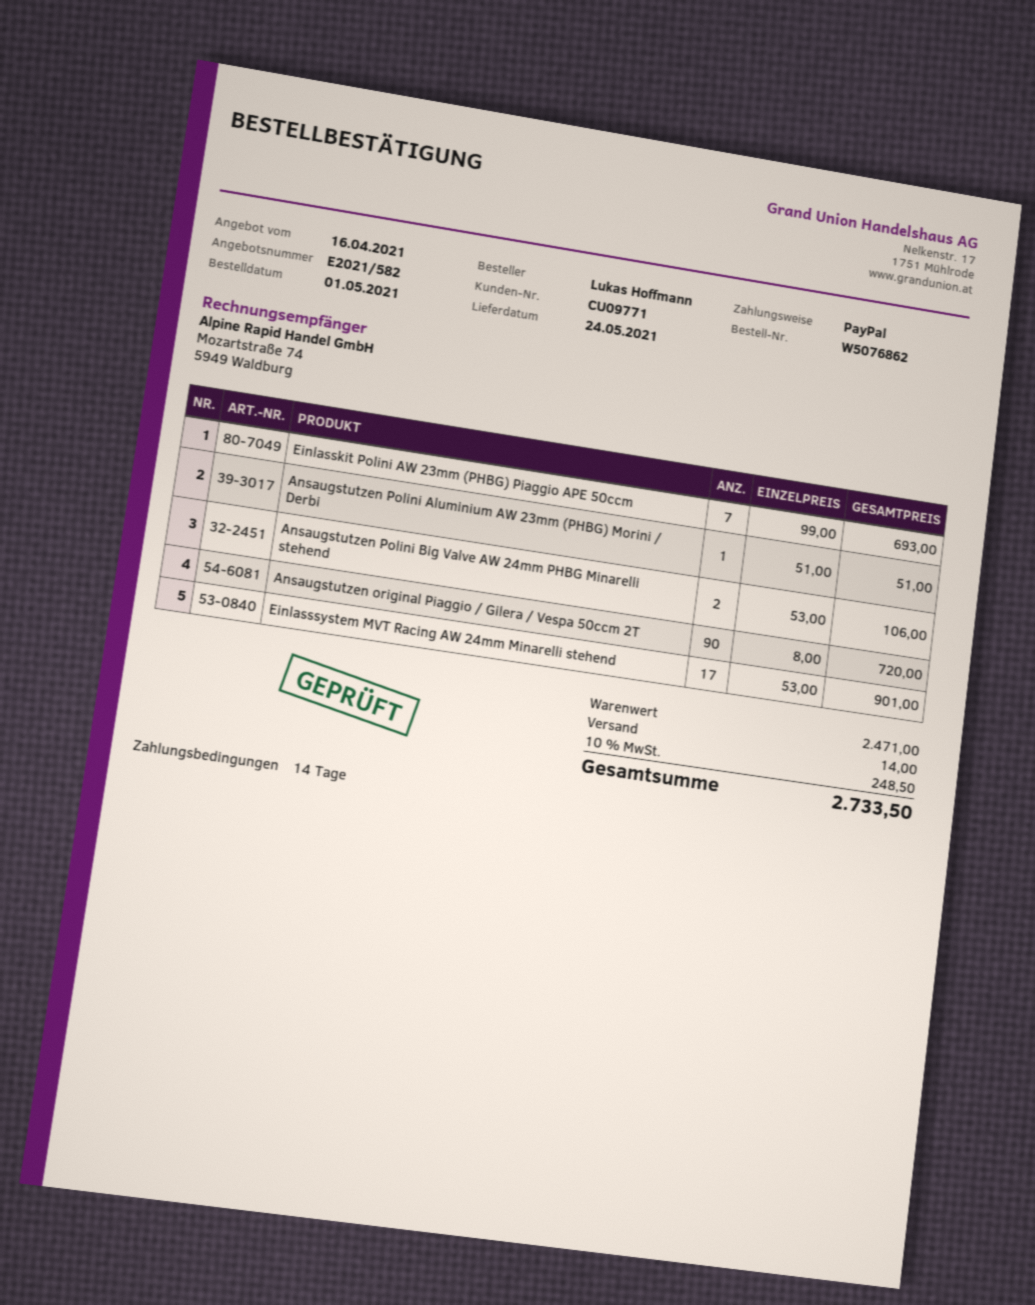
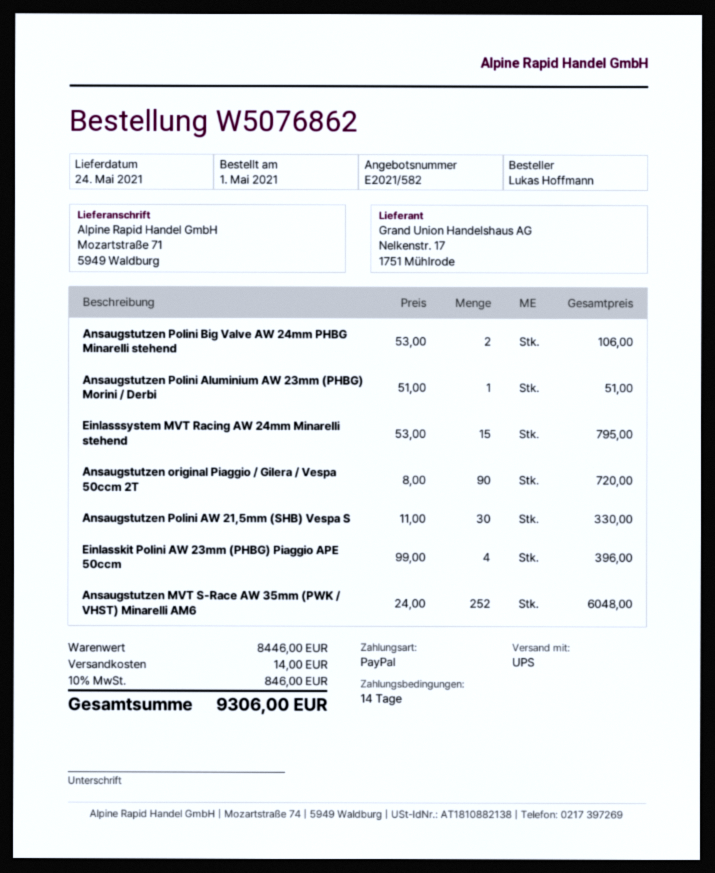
Einlasskit Polini AW 23mm (PHBG) Piaggio APE 50ccm: 7 x 99.00 = 693.00 -> 4 x 99.00 = 396.00
Einlasssystem MVT Racing AW 24mm Minarelli stehend: 17 x 53.00 = 901.00 -> 15 x 53.00 = 795.00
Ansaugstutzen Polini AW 21,5mm (SHB) Vespa S: none -> 30 x 11.00 = 330.00
Ansaugstutzen MVT S-Race AW 35mm (PWK / VHST) Minarelli AM6: none -> 252 x 24.00 = 6048.00
subtotal: 2471.00 -> 8446.00
tax: 10% = 248.50 -> 10% = 846.00
total: 2733.50 -> 9306.00

